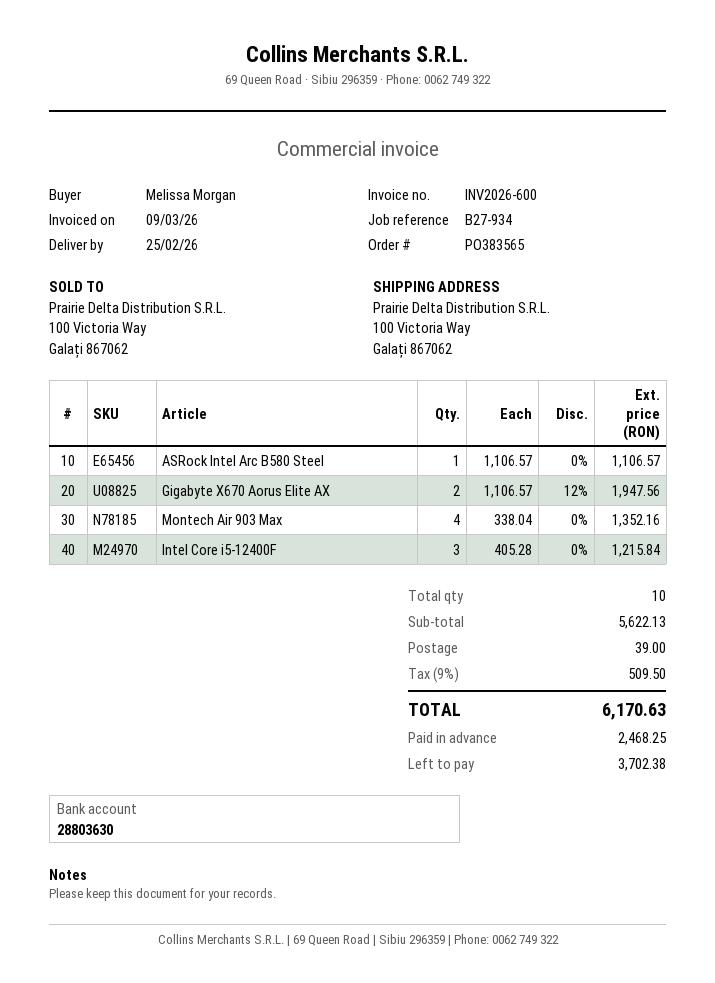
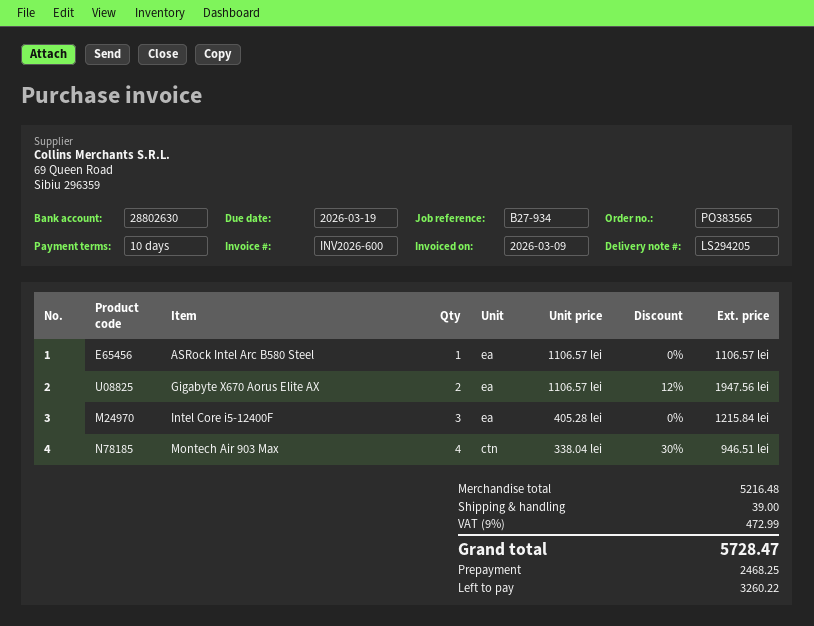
bank account: 28803630 -> 28802630
Montech Air 903 Max: 4 x 338.04 = 1352.16 -> 4 x 338.04 - 30% = 946.51
subtotal: 5622.13 -> 5216.48
tax: 9% = 509.50 -> 9% = 472.99
total: 6170.63 -> 5728.47
balance: 3702.38 -> 3260.22

